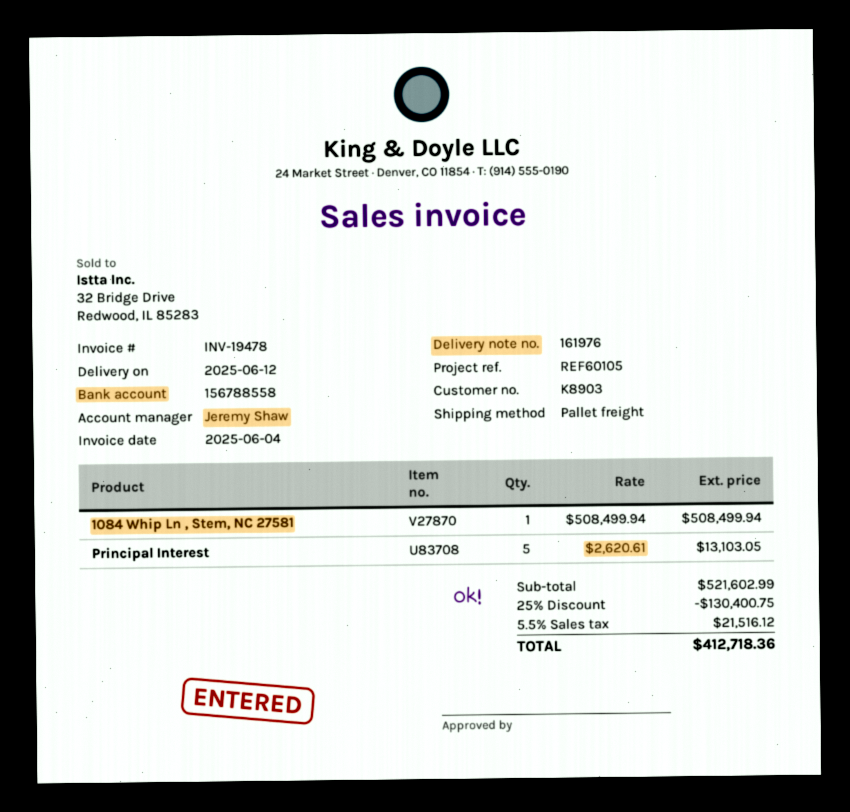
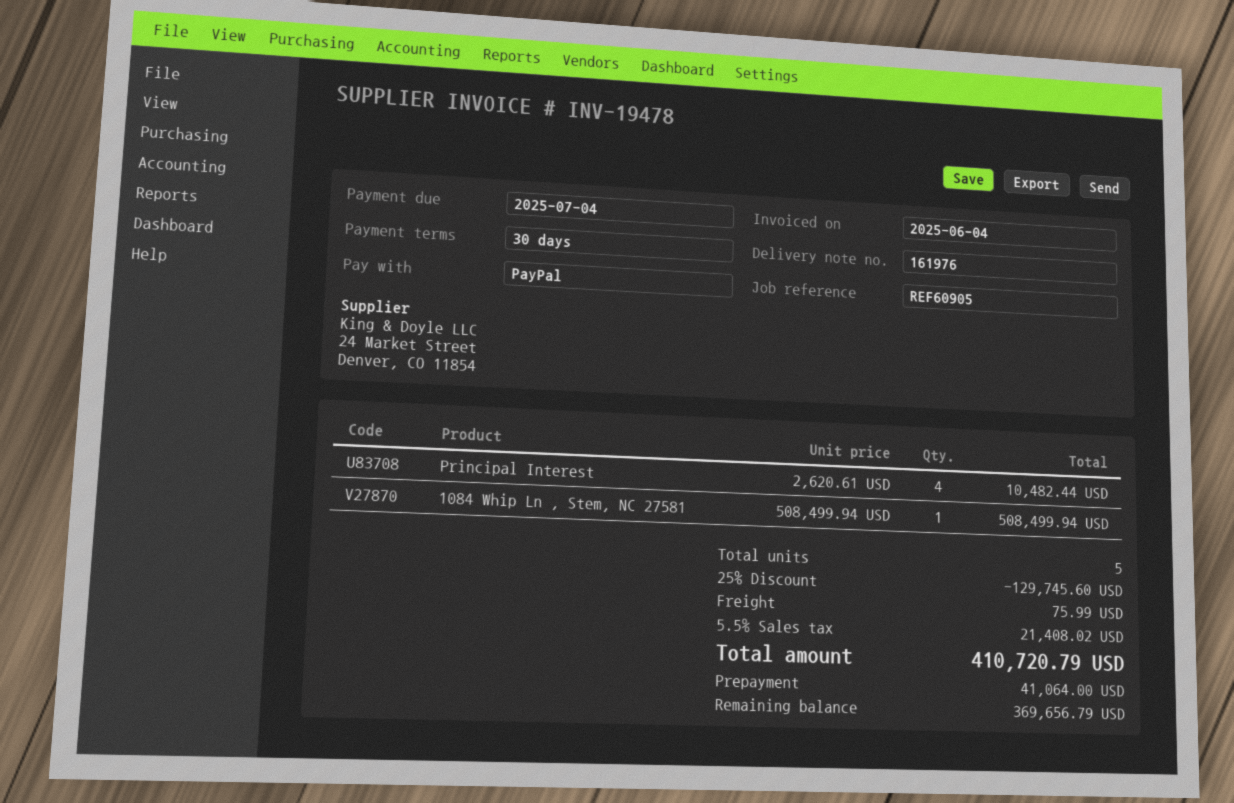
reference: REF60105 -> REF60905
Principal Interest: 5 x 2620.61 = 13103.05 -> 4 x 2620.61 = 10482.44
discount: 25% = 130400.75 -> 25% = 129745.60
shipping: none -> 75.99
tax: 5.5% = 21516.12 -> 5.5% = 21408.02
total: 412718.36 -> 410720.79

